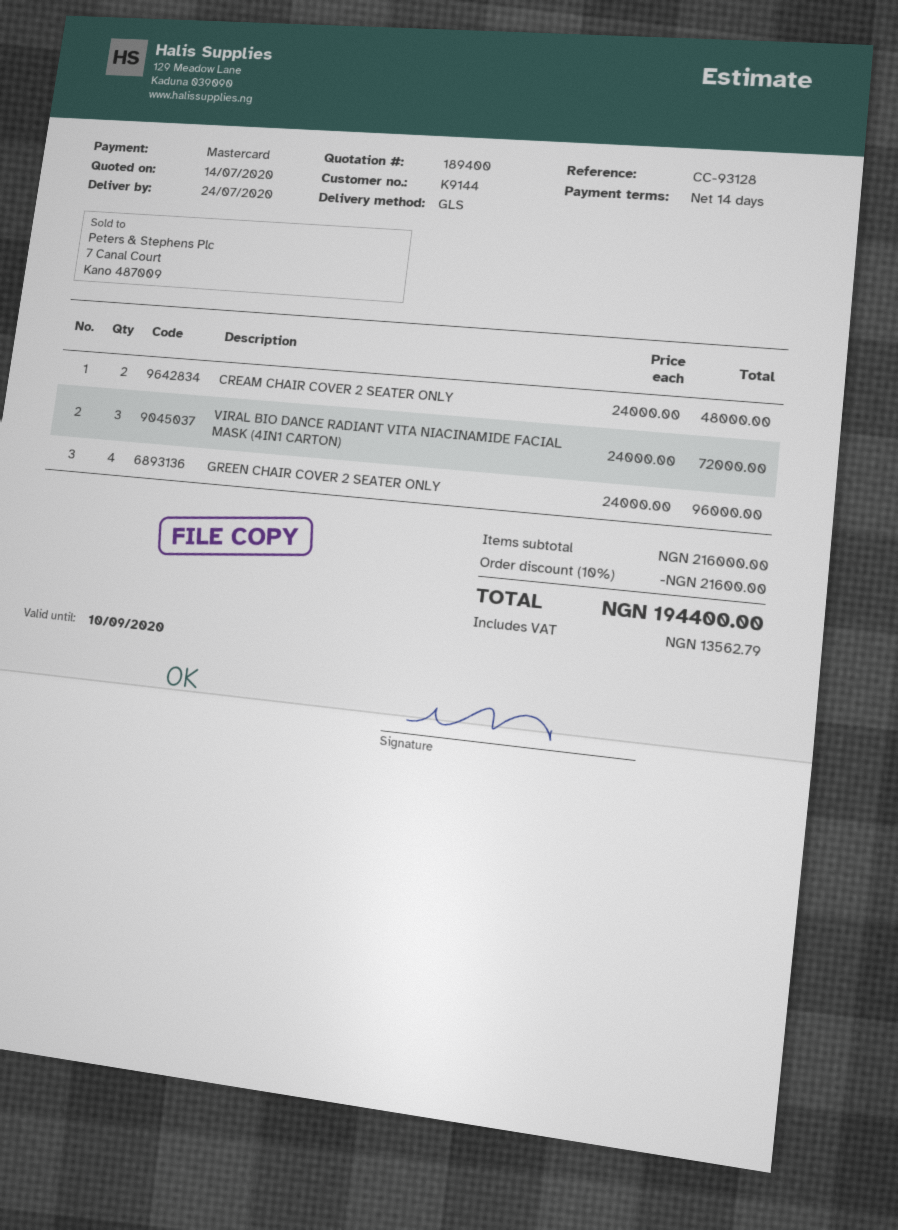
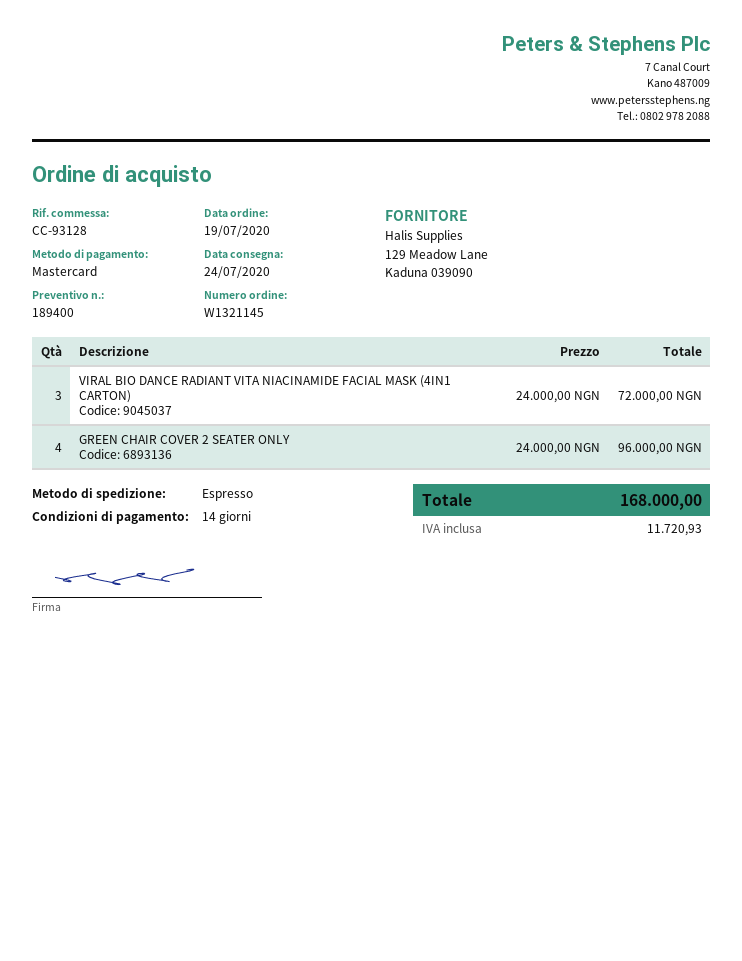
shipping method: GLS -> express
CREAM CHAIR COVER 2 SEATER ONLY: 2 x 24000.00 = 48000.00 -> none
discount: 10% = 21600.00 -> none
tax: 13562.79 -> 11720.93
total: 194400.00 -> 168000.00

